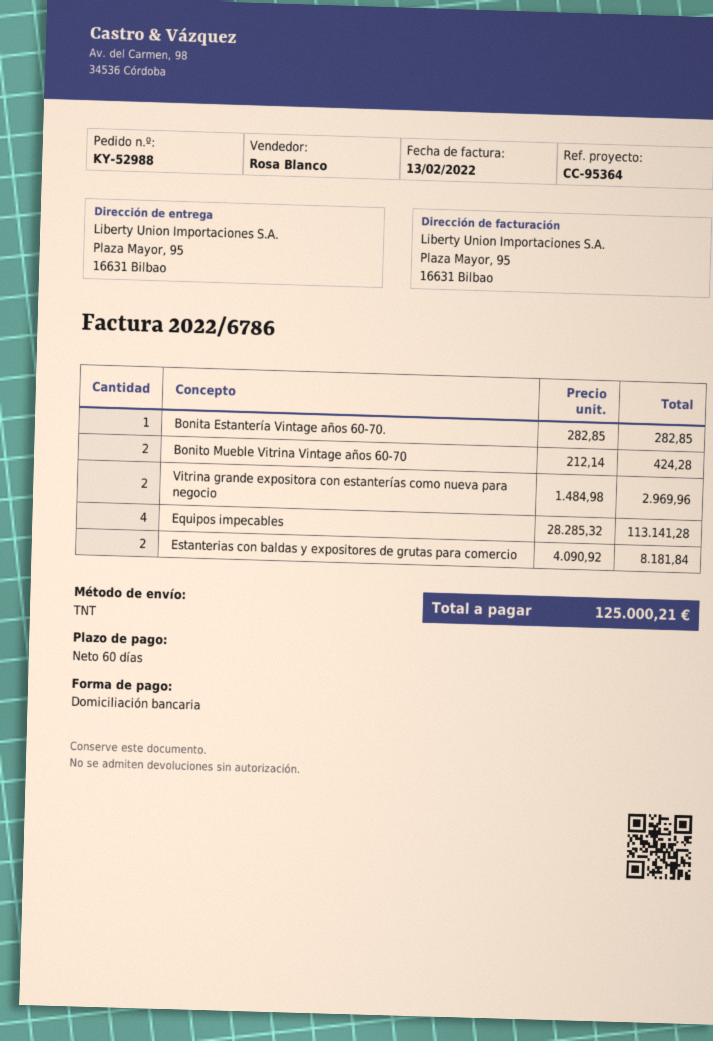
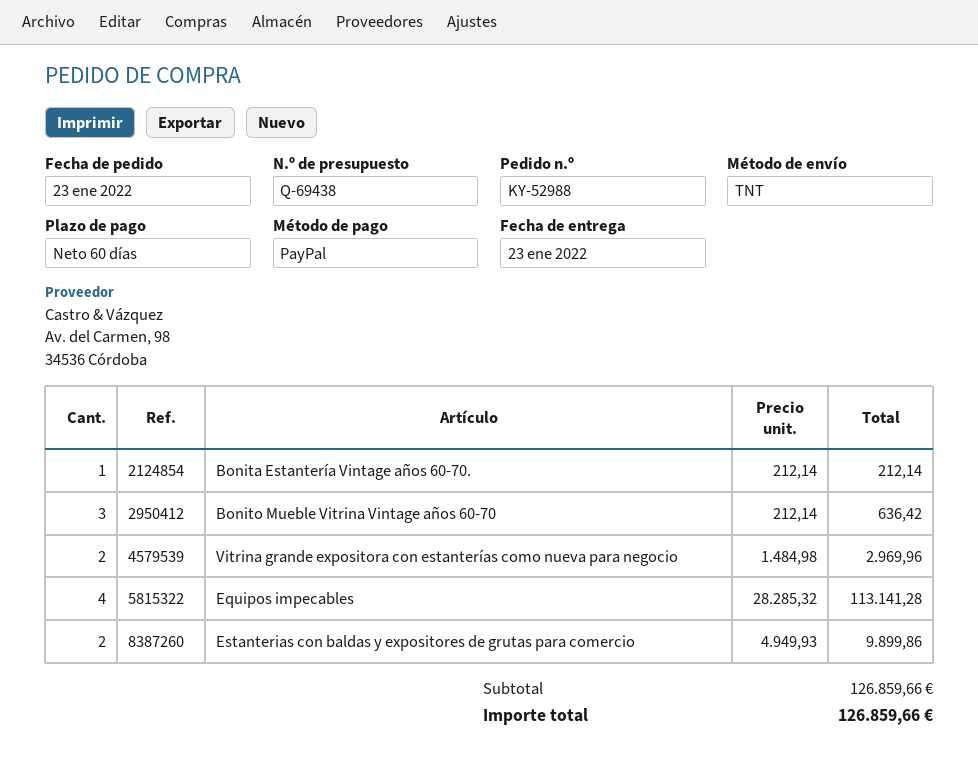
payment method: direct debit -> PayPal
Bonita Estantería Vintage años 60-70.: 1 x 282.85 = 282.85 -> 1 x 212.14 = 212.14
Bonito Mueble Vitrina Vintage años 60-70: 2 x 212.14 = 424.28 -> 3 x 212.14 = 636.42
Estanterias con baldas y expositores de grutas para comercio: 2 x 4090.92 = 8181.84 -> 2 x 4949.93 = 9899.86
total: 125000.21 -> 126859.66

